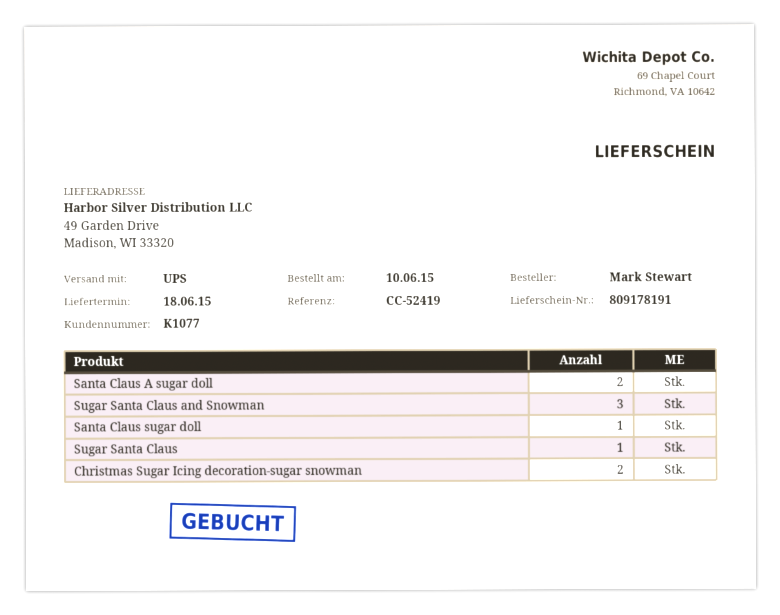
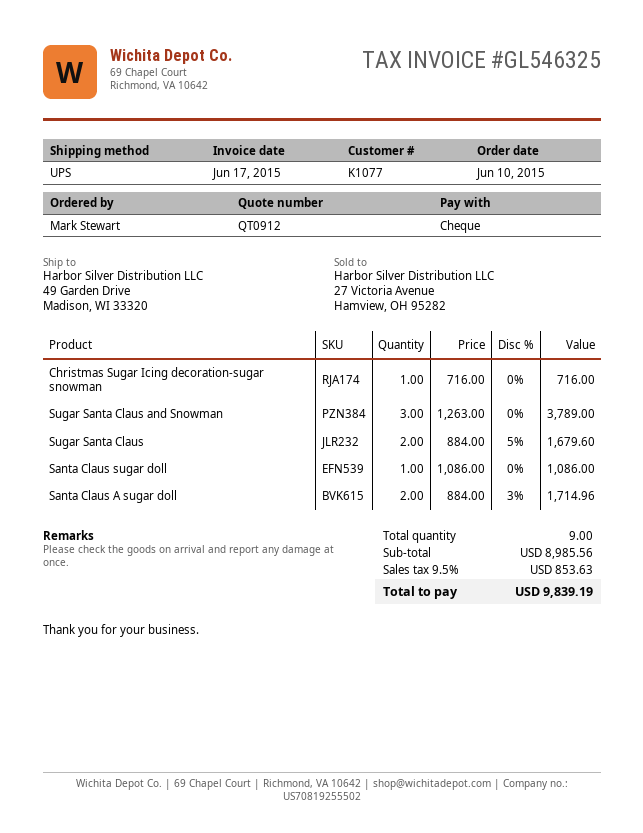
Sugar Santa Claus: 1 -> 2
Christmas Sugar Icing decoration-sugar snowman: 2 -> 1

